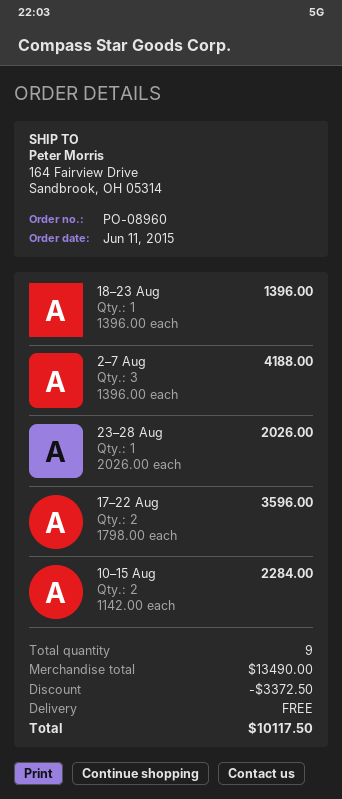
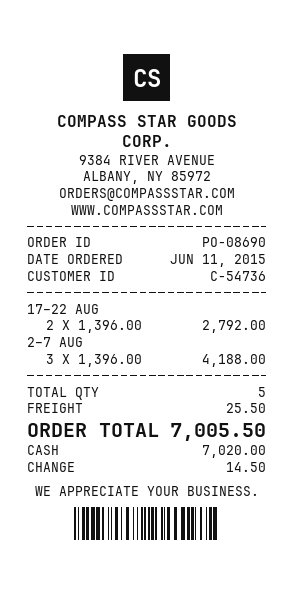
order number: PO-08960 -> PO-08690
18–23 Aug: 1 x 1396.00 = 1396.00 -> none
23–28 Aug: 1 x 2026.00 = 2026.00 -> none
17–22 Aug: 2 x 1798.00 = 3596.00 -> 2 x 1396.00 = 2792.00
10–15 Aug: 2 x 1142.00 = 2284.00 -> none
total quantity: 9 -> 5
discount: 3372.50 -> none
shipping: 0.00 -> 25.50
total: 10117.50 -> 7005.50

